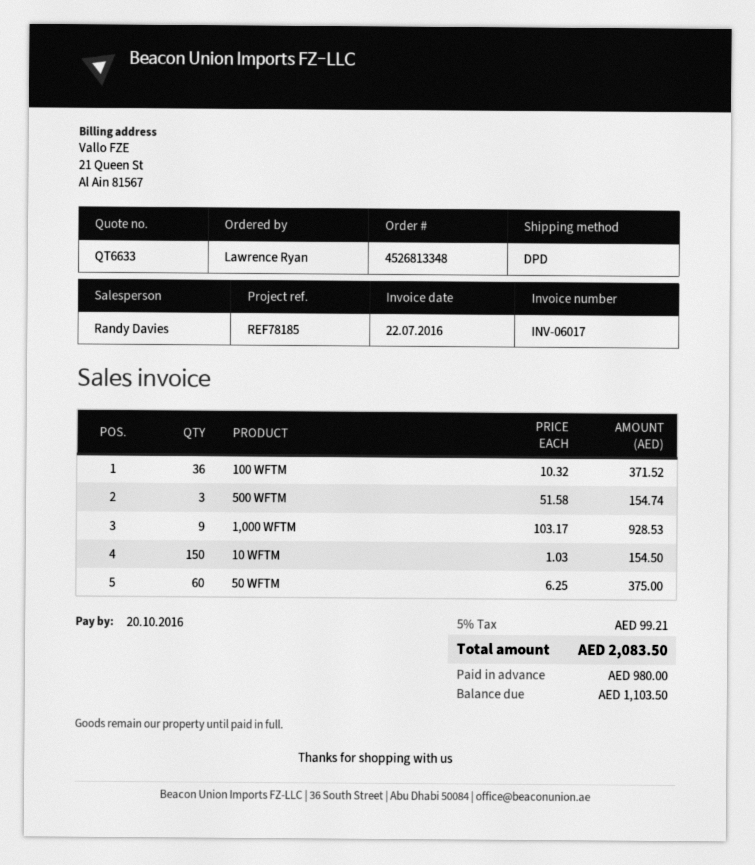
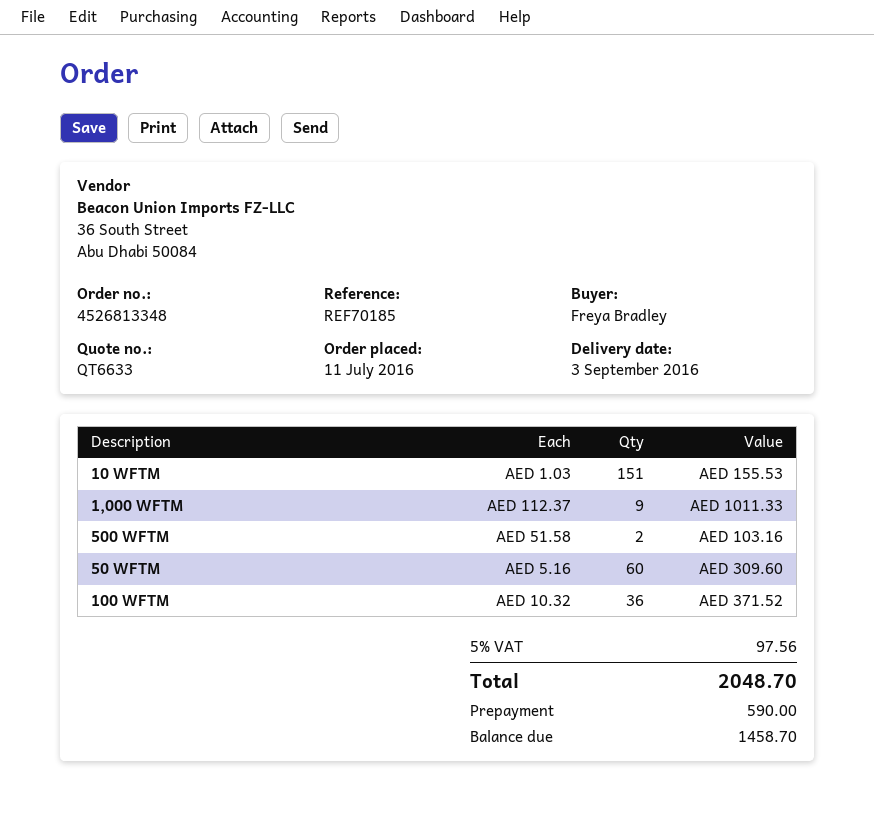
reference: REF78185 -> REF70185
ordered by: Lawrence Ryan -> Freya Bradley
500 WFTM: 3 x 51.58 = 154.74 -> 2 x 51.58 = 103.16
1,000 WFTM: 9 x 103.17 = 928.53 -> 9 x 112.37 = 1011.33
10 WFTM: 150 x 1.03 = 154.50 -> 151 x 1.03 = 155.53
50 WFTM: 60 x 6.25 = 375.00 -> 60 x 5.16 = 309.60
tax: 5% = 99.21 -> 5% = 97.56
total: 2083.50 -> 2048.70
deposit: 980.00 -> 590.00
balance: 1103.50 -> 1458.70

